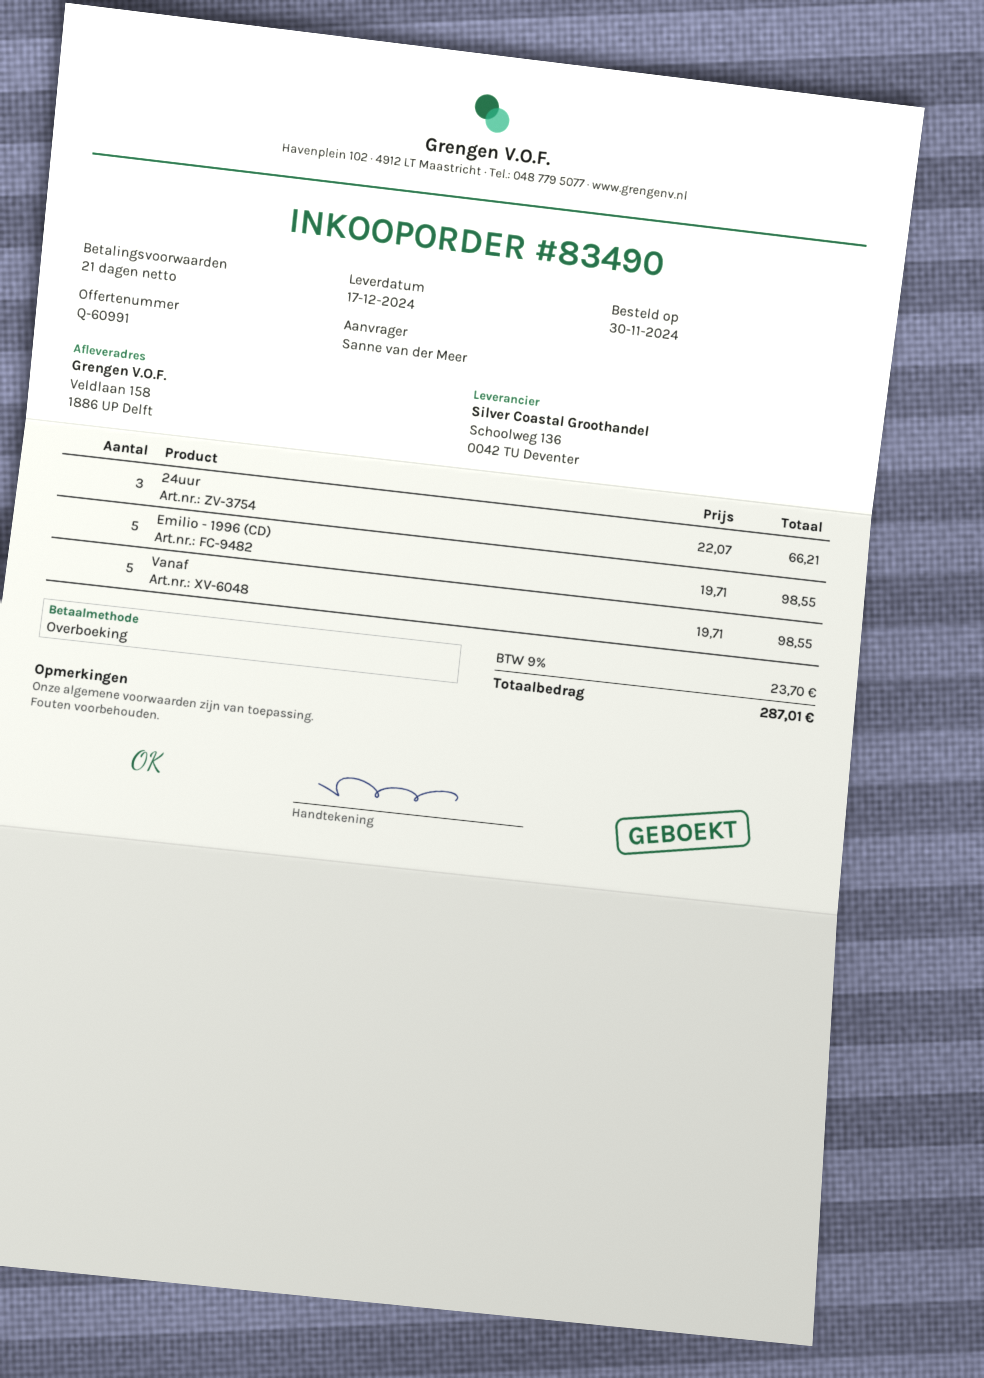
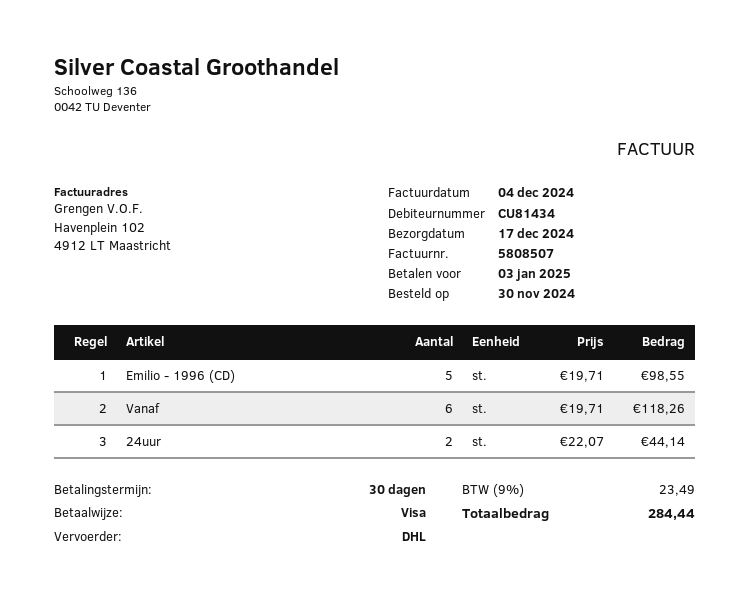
payment terms: 21 days -> 30 days
payment method: bank transfer -> Visa
24uur: 3 x 22.07 = 66.21 -> 2 x 22.07 = 44.14
Vanaf: 5 x 19.71 = 98.55 -> 6 x 19.71 = 118.26
tax: 9% = 23.70 -> 9% = 23.49
total: 287.01 -> 284.44

